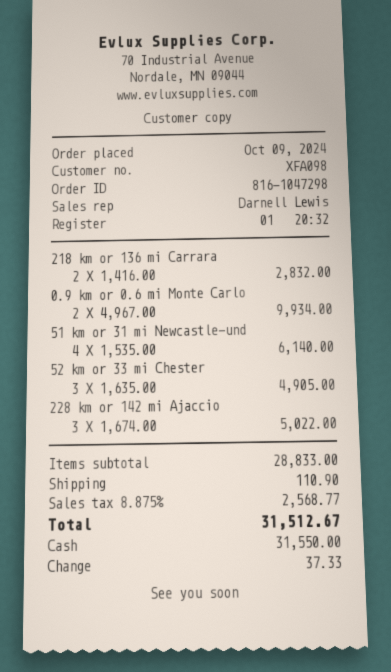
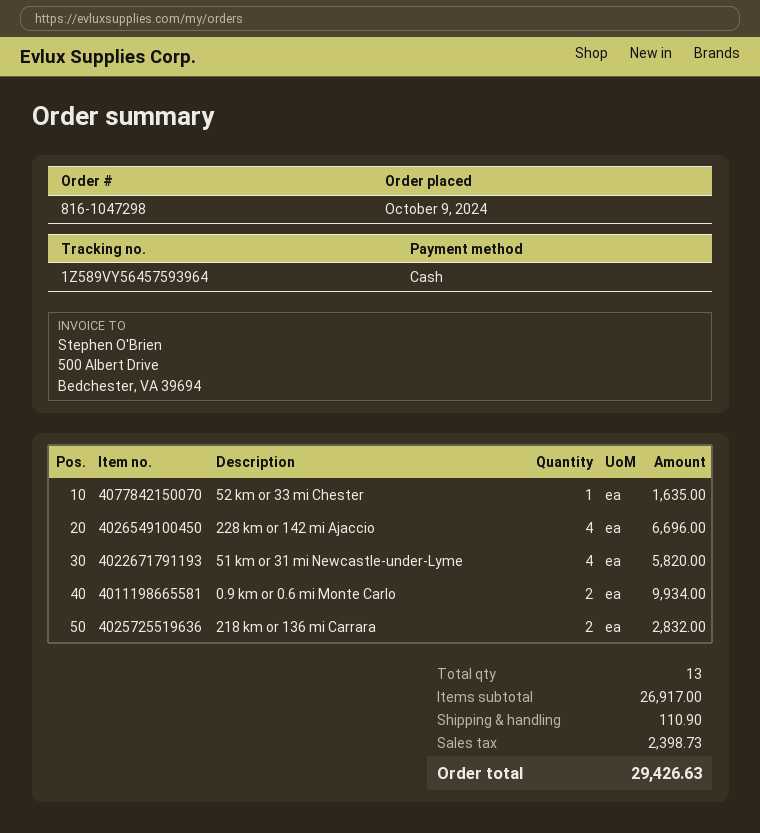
51 km or 31 mi Newcastle-und: 4 for 6140.00 -> 4 for 5820.00
52 km or 33 mi Chester: 3 for 4905.00 -> 1 for 1635.00
228 km or 142 mi Ajaccio: 3 for 5022.00 -> 4 for 6696.00
subtotal: 28833.00 -> 26917.00
tax: 2568.77 -> 2398.73
total: 31512.67 -> 29426.63

